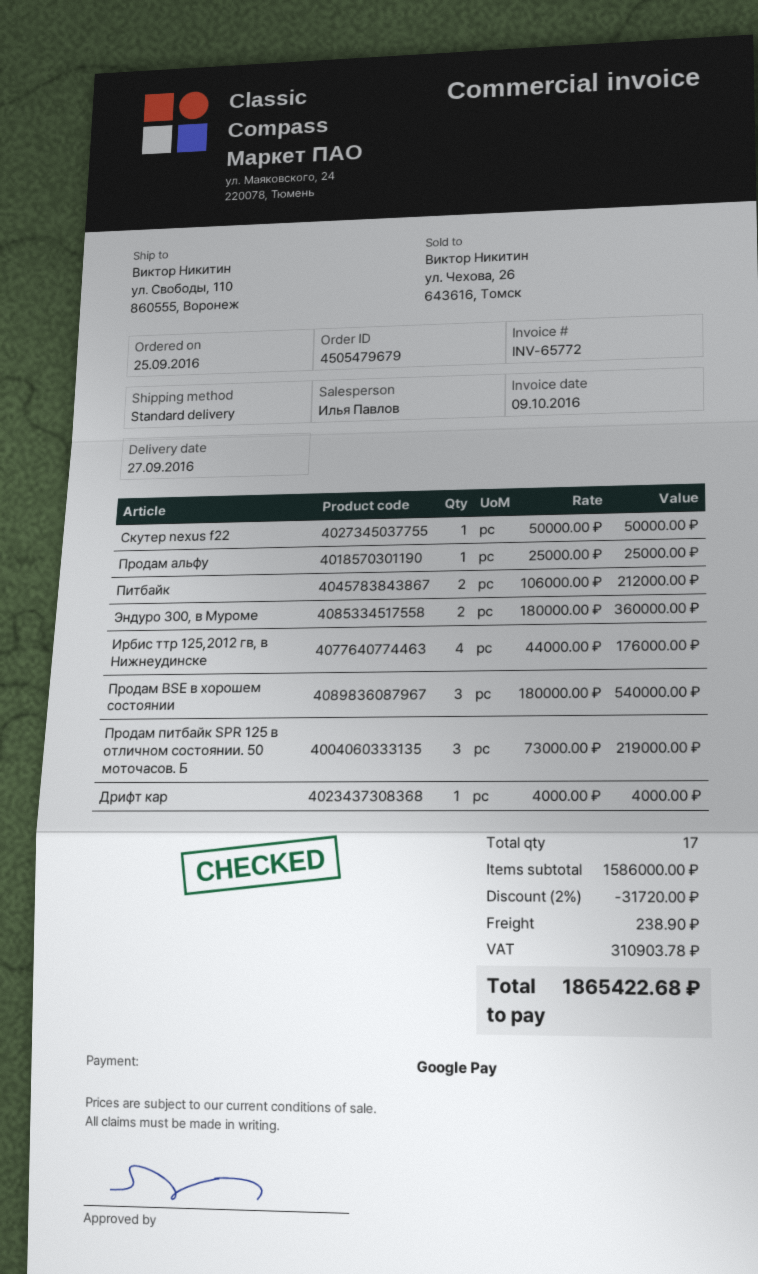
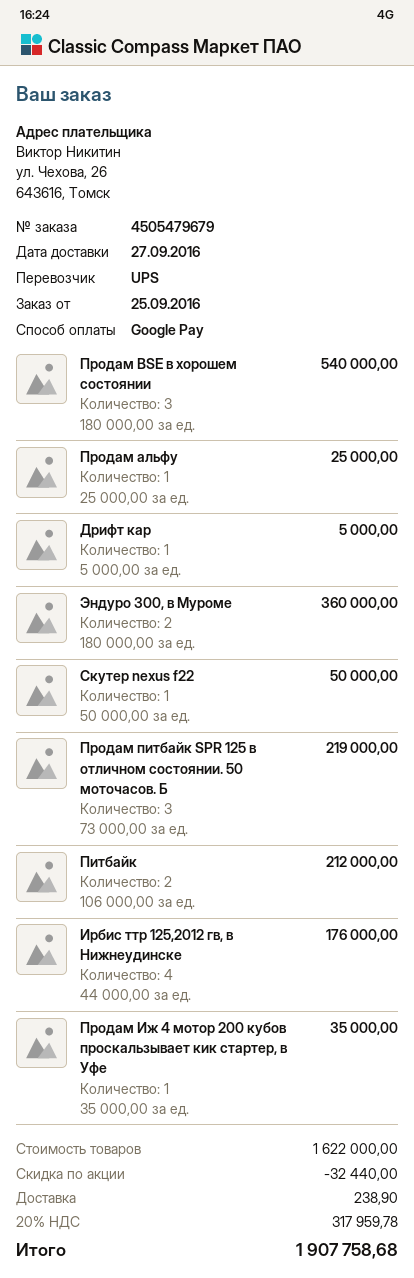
shipping method: standard -> UPS
Дрифт кар: 1 x 4000.00 = 4000.00 -> 1 x 5000.00 = 5000.00
Продам Иж 4 мотор 200 кубов проскальзывает кик стартер, в Уфе: none -> 1 x 35000.00 = 35000.00
subtotal: 1586000.00 -> 1622000.00
discount: 31720.00 -> 32440.00
tax: 310903.78 -> 317959.78
total: 1865422.68 -> 1907758.68

